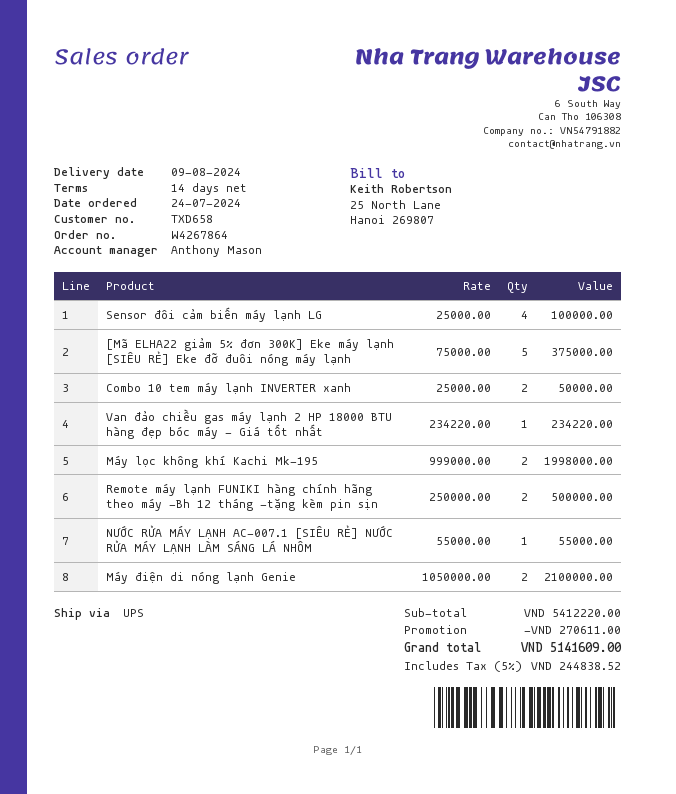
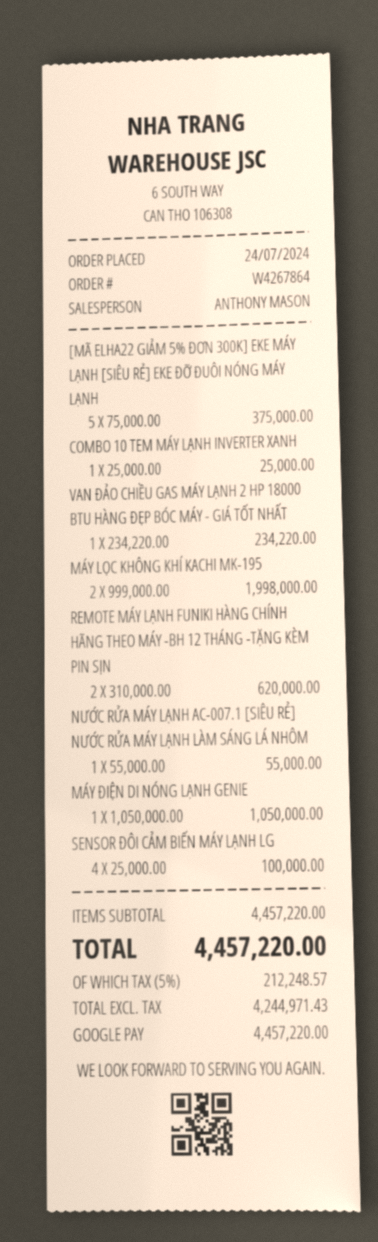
Combo 10 tem máy lạnh INVERTER xanh: 2 x 25000.00 = 50000.00 -> 1 x 25000.00 = 25000.00
Remote máy lạnh FUNIKI hàng chính hãng theo máy -Bh 12 tháng -tặng kèm pin sịn: 2 x 250000.00 = 500000.00 -> 2 x 310000.00 = 620000.00
Máy điện di nóng lạnh Genie: 2 x 1050000.00 = 2100000.00 -> 1 x 1050000.00 = 1050000.00
subtotal: 5412220.00 -> 4457220.00
discount: 270611.00 -> none
tax: 5% = 244838.52 -> 5% = 212248.57
total: 5141609.00 -> 4457220.00

